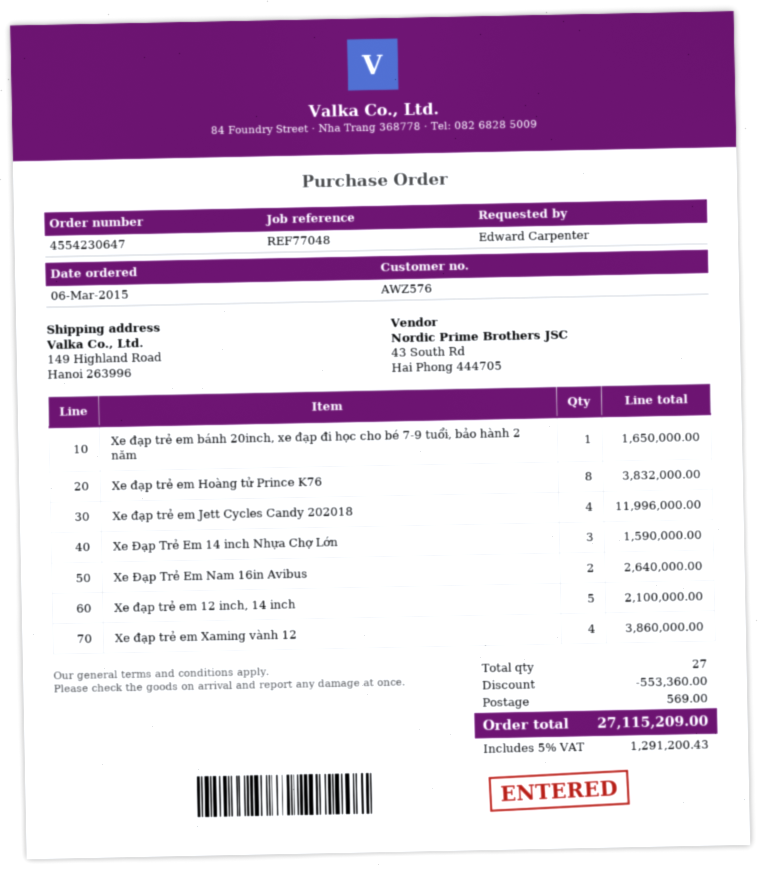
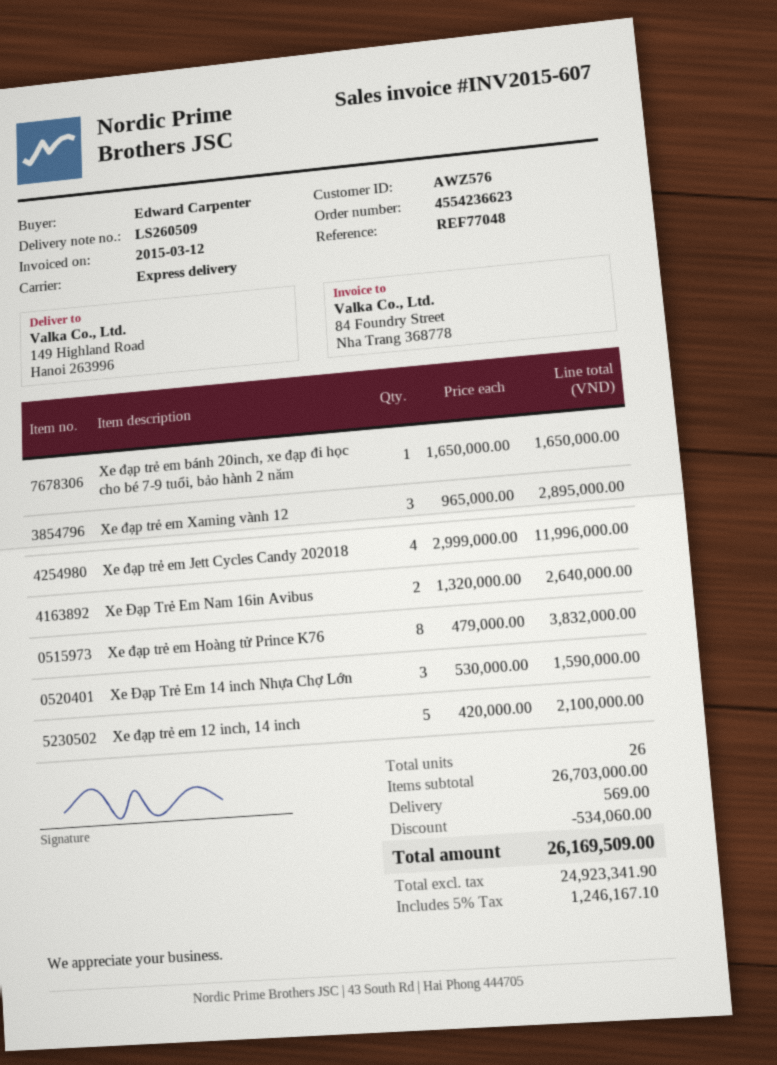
order number: 4554230647 -> 4554236623
Xe đạp trẻ em Xaming vành 12: 4 for 3860000.00 -> 3 for 2895000.00
total quantity: 27 -> 26
discount: 553360.00 -> 534060.00
tax: 5% = 1291200.43 -> 5% = 1246167.10
total: 27115209.00 -> 26169509.00

